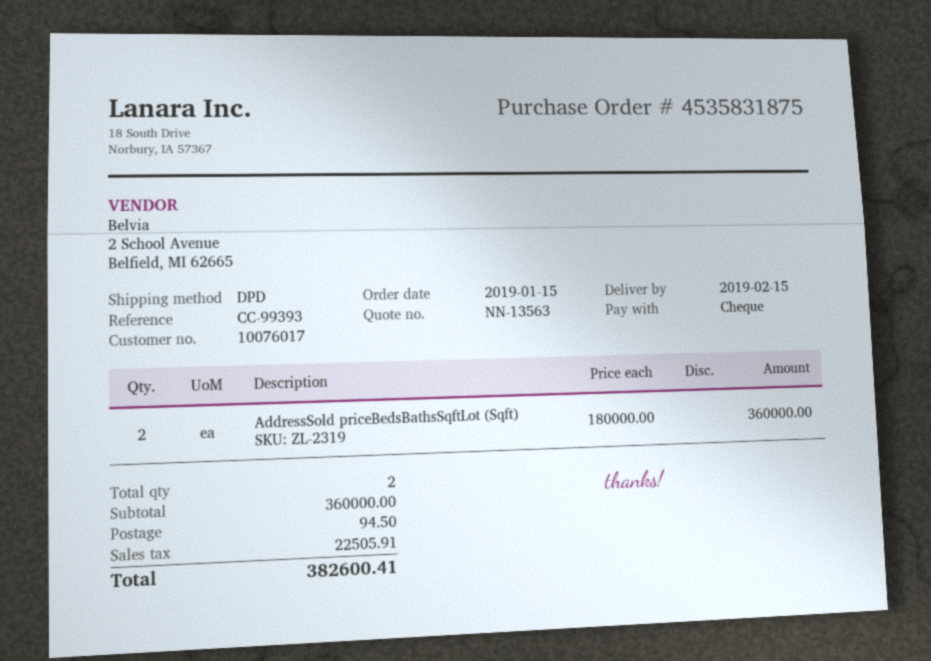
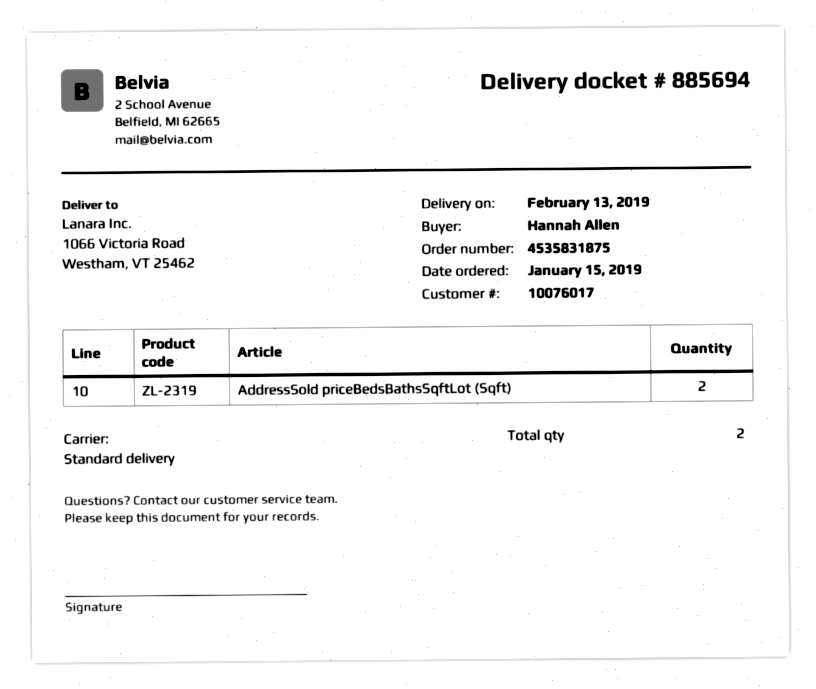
delivery date: 2019-02-15 -> 2019-02-13
shipping method: DPD -> standard

